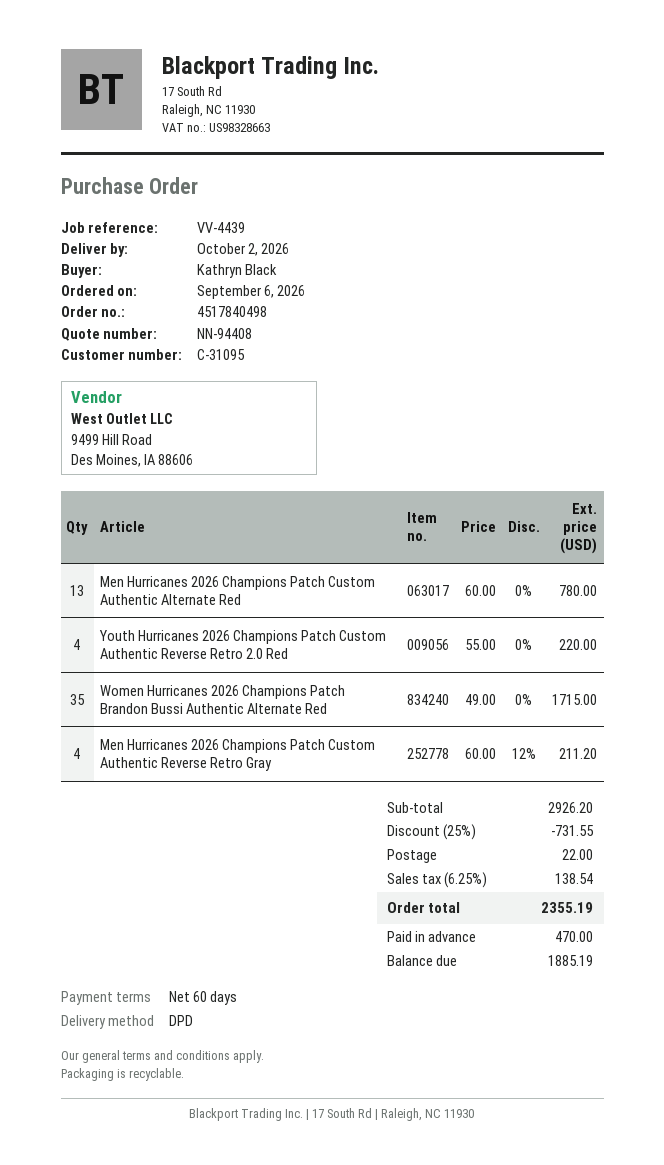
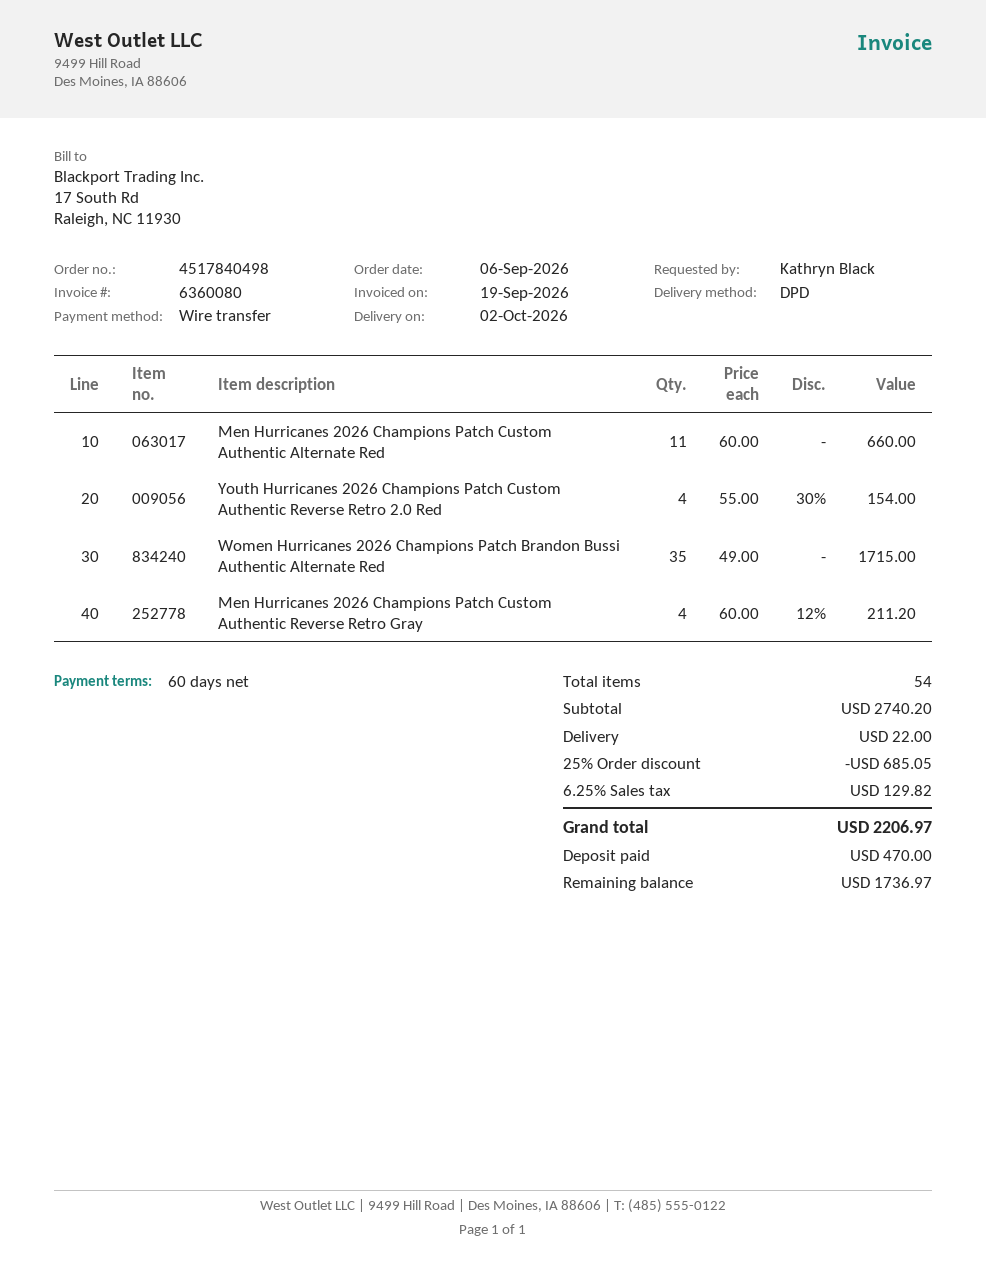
Men Hurricanes 2026 Champions Patch Custom Authentic Alternate Red: 13 x 60.00 = 780.00 -> 11 x 60.00 = 660.00
Youth Hurricanes 2026 Champions Patch Custom Authentic Reverse Retro 2.0 Red: 4 x 55.00 = 220.00 -> 4 x 55.00 - 30% = 154.00
subtotal: 2926.20 -> 2740.20
discount: 25% = 731.55 -> 25% = 685.05
tax: 6.25% = 138.54 -> 6.25% = 129.82
total: 2355.19 -> 2206.97
balance: 1885.19 -> 1736.97

